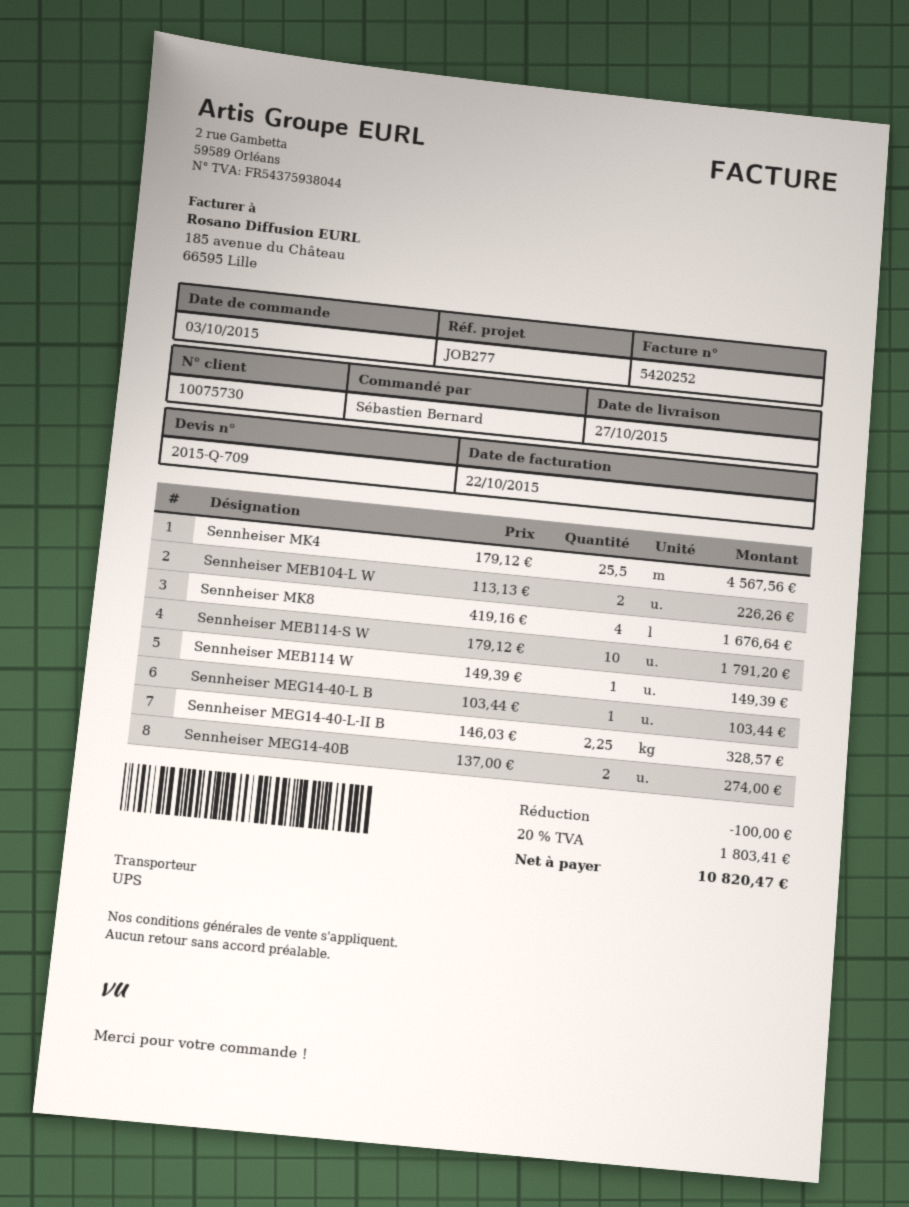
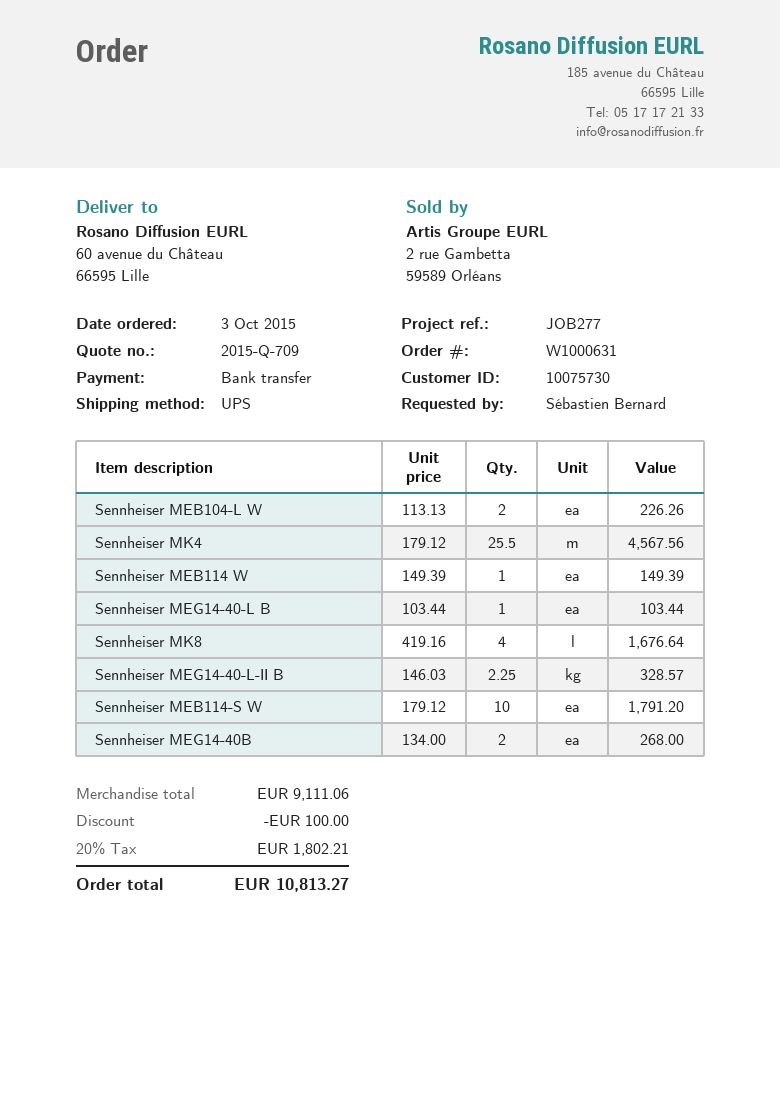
Sennheiser MEG14-40B: 2 x 137.00 = 274.00 -> 2 x 134.00 = 268.00
tax: 20% = 1803.41 -> 20% = 1802.21
total: 10820.47 -> 10813.27

